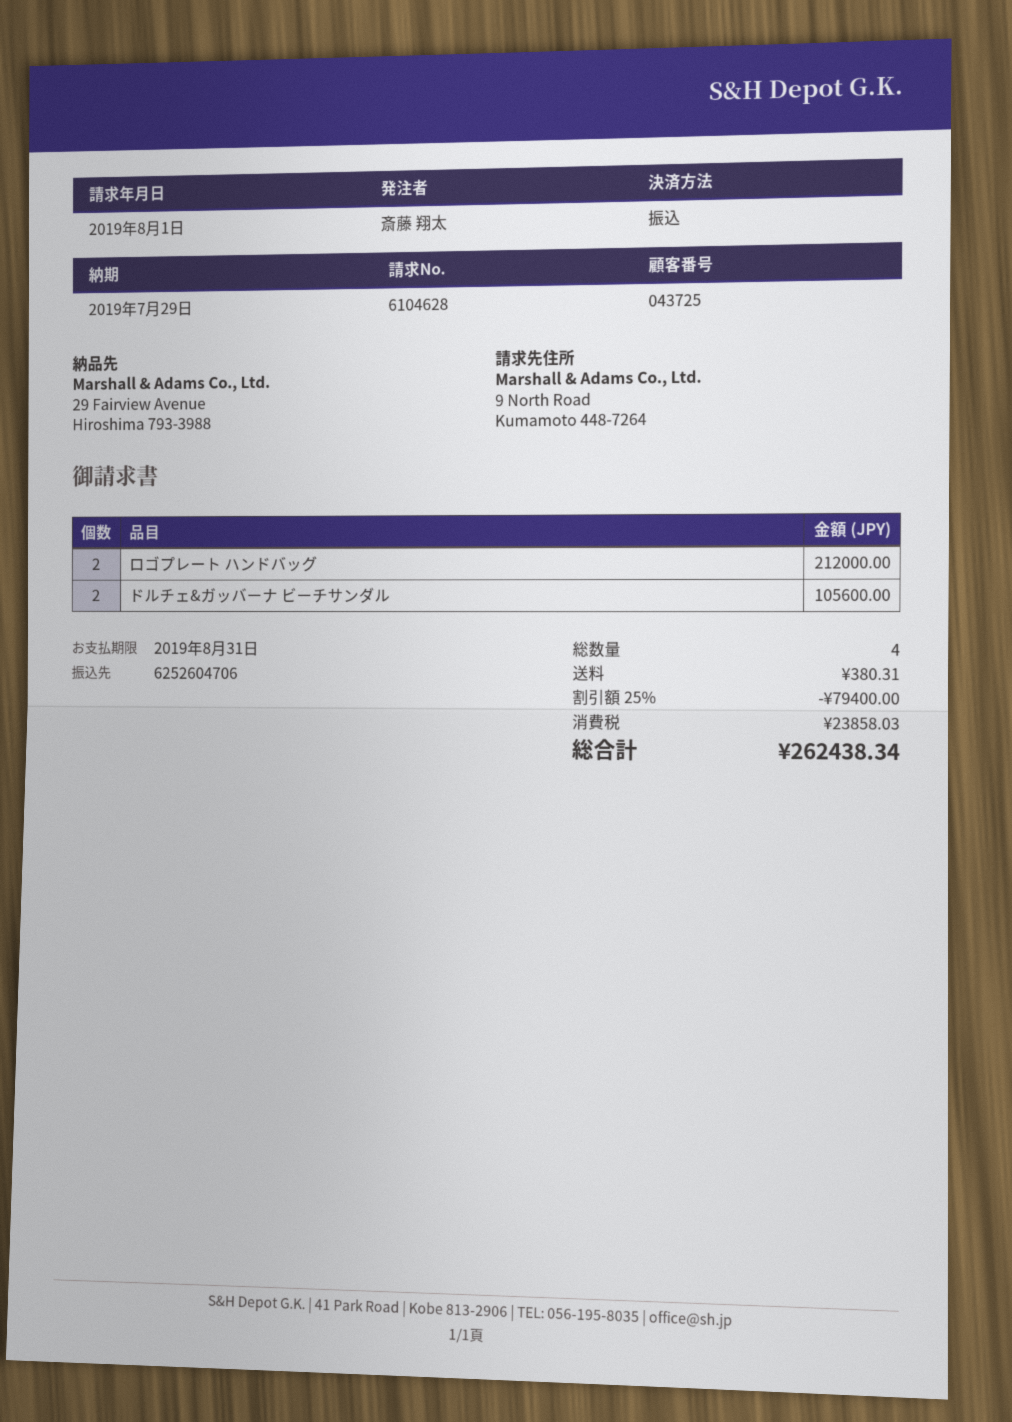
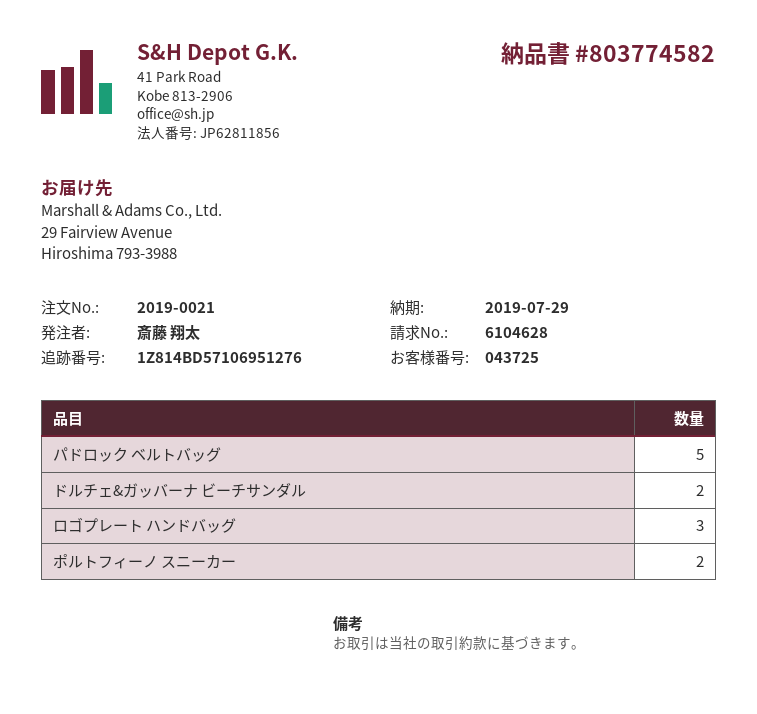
ロゴプレート ハンドバッグ: 2 -> 3
パドロック ベルトバッグ: none -> 5
ポルトフィーノ スニーカー: none -> 2

